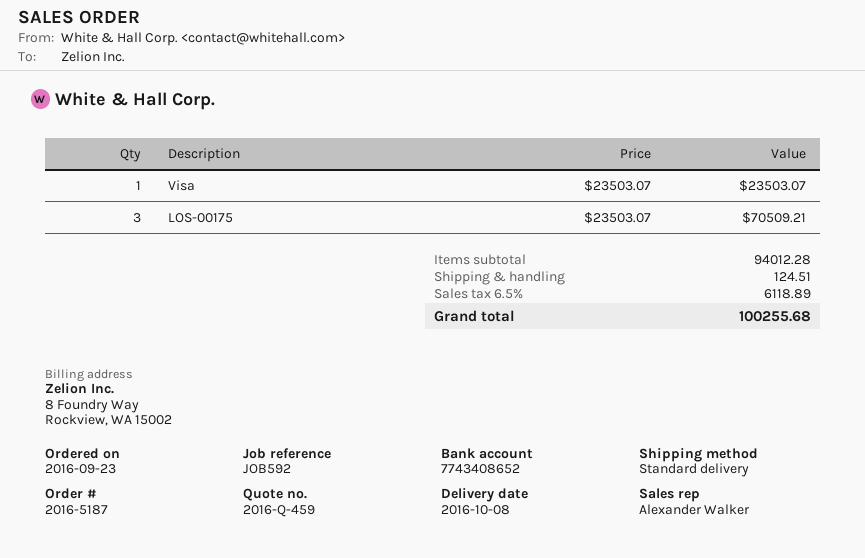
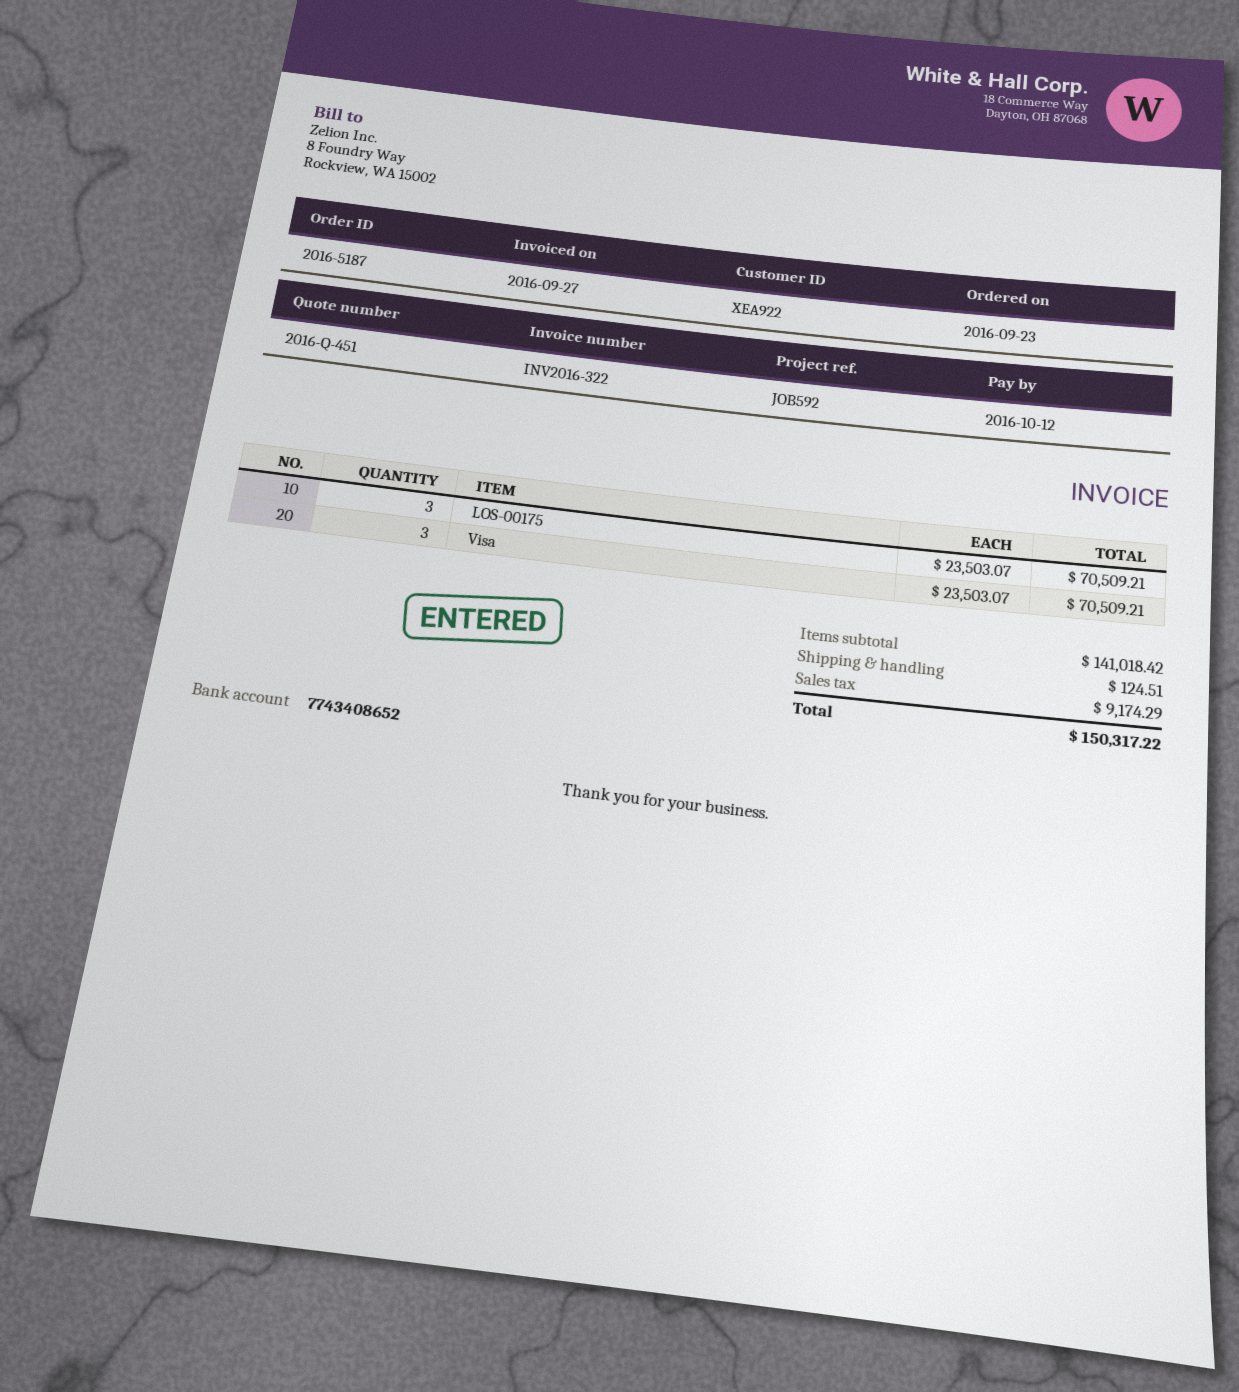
quote number: 2016-Q-459 -> 2016-Q-451
Visa: 1 x 23503.07 = 23503.07 -> 3 x 23503.07 = 70509.21
subtotal: 94012.28 -> 141018.42
tax: 6118.89 -> 9174.29
total: 100255.68 -> 150317.22

